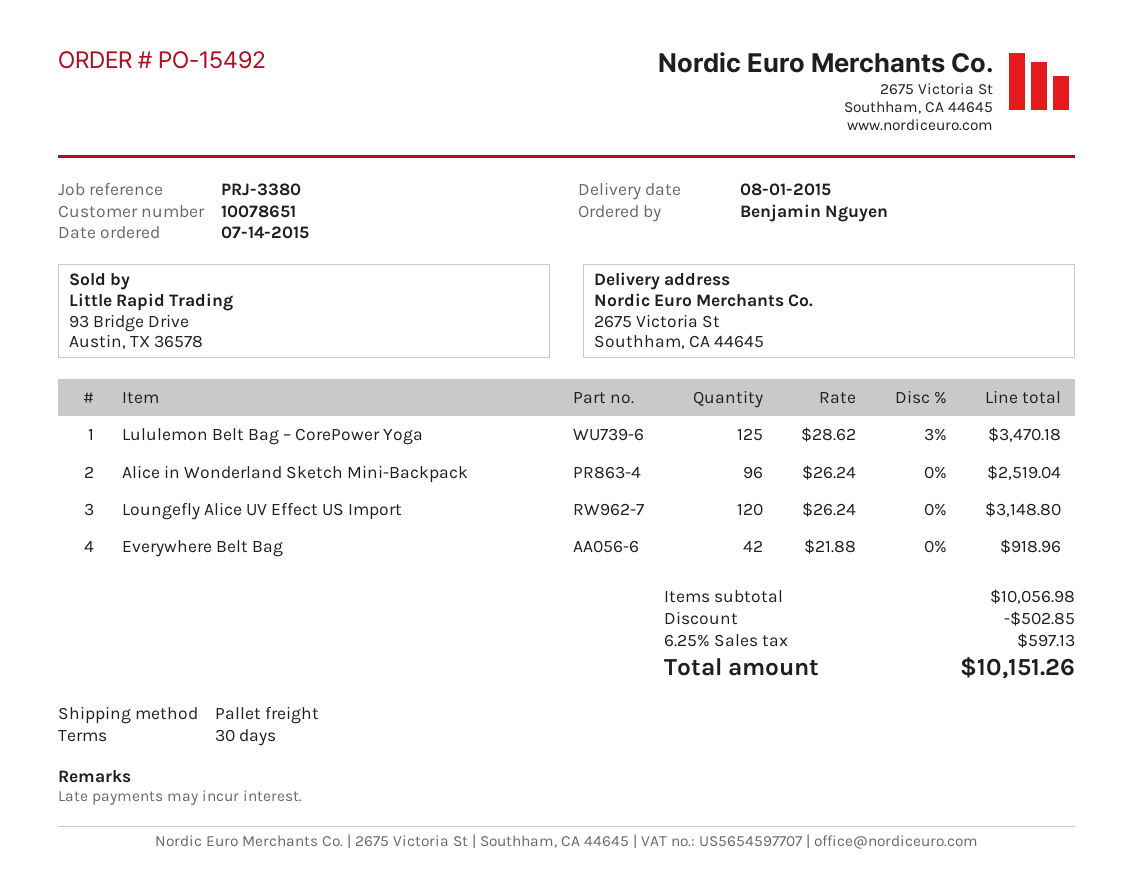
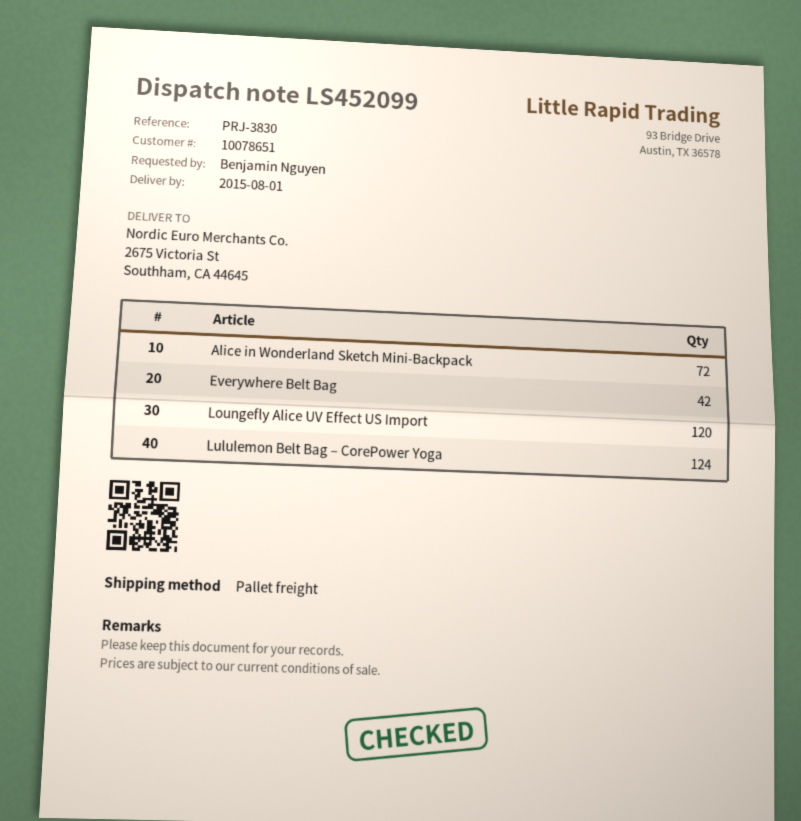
reference: PRJ-3380 -> PRJ-3830
Lululemon Belt Bag – CorePower Yoga: 125 -> 124
Alice in Wonderland Sketch Mini-Backpack: 96 -> 72

